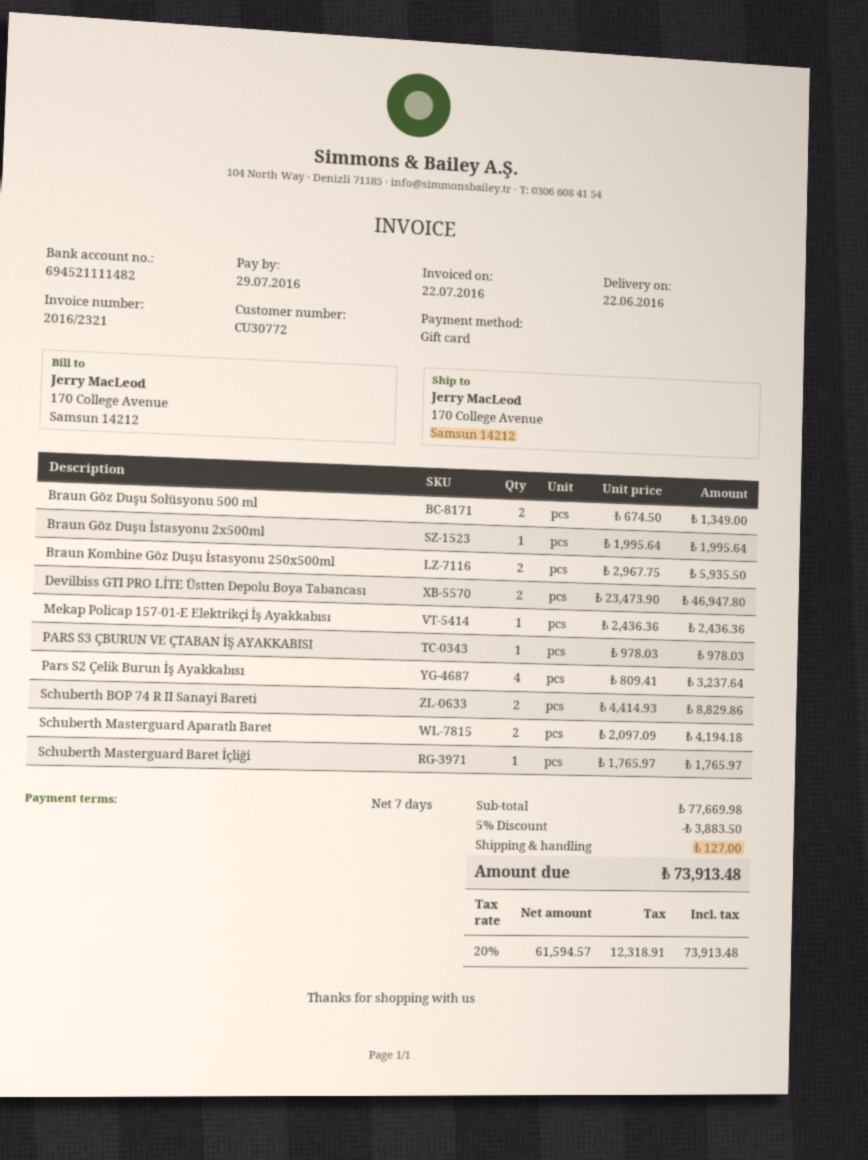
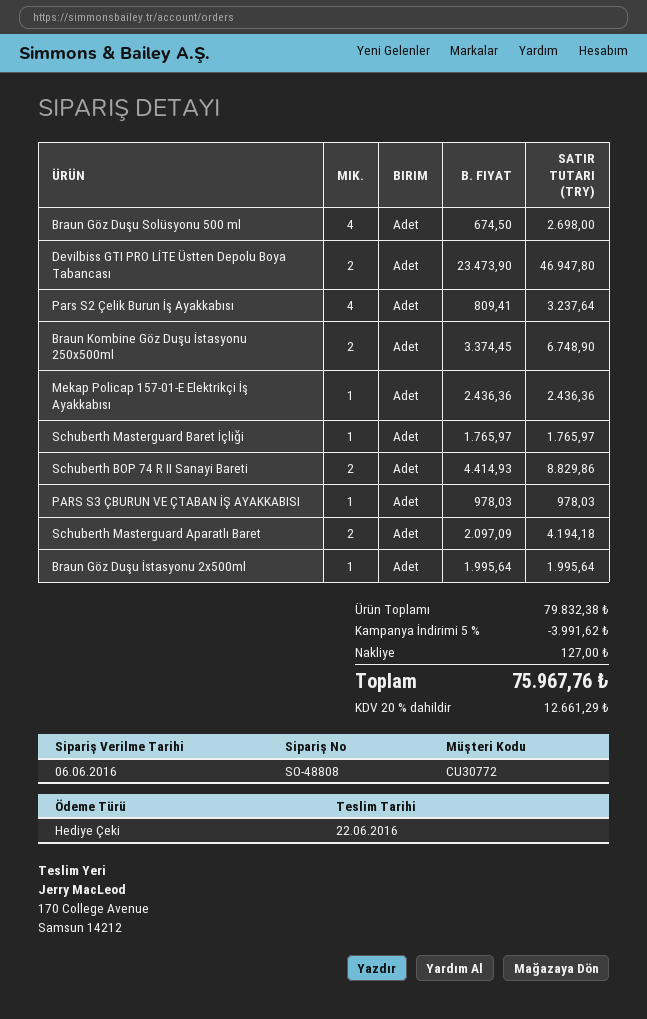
Braun Göz Duşu Solüsyonu 500 ml: 2 x 674.50 = 1349.00 -> 4 x 674.50 = 2698.00
Braun Kombine Göz Duşu İstasyonu 250x500ml: 2 x 2967.75 = 5935.50 -> 2 x 3374.45 = 6748.90
subtotal: 77669.98 -> 79832.38
discount: 5% = 3883.50 -> 5% = 3991.62
tax: 20% = 12318.91 -> 20% = 12661.29
total: 73913.48 -> 75967.76

